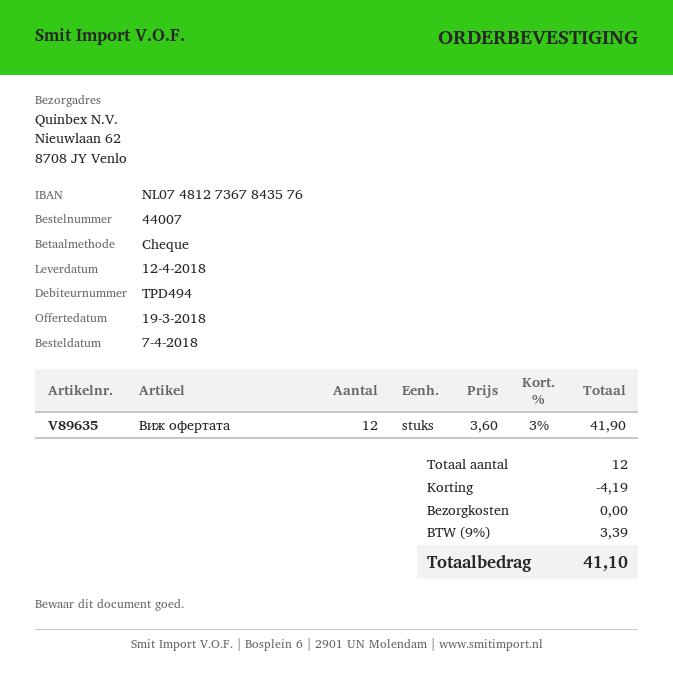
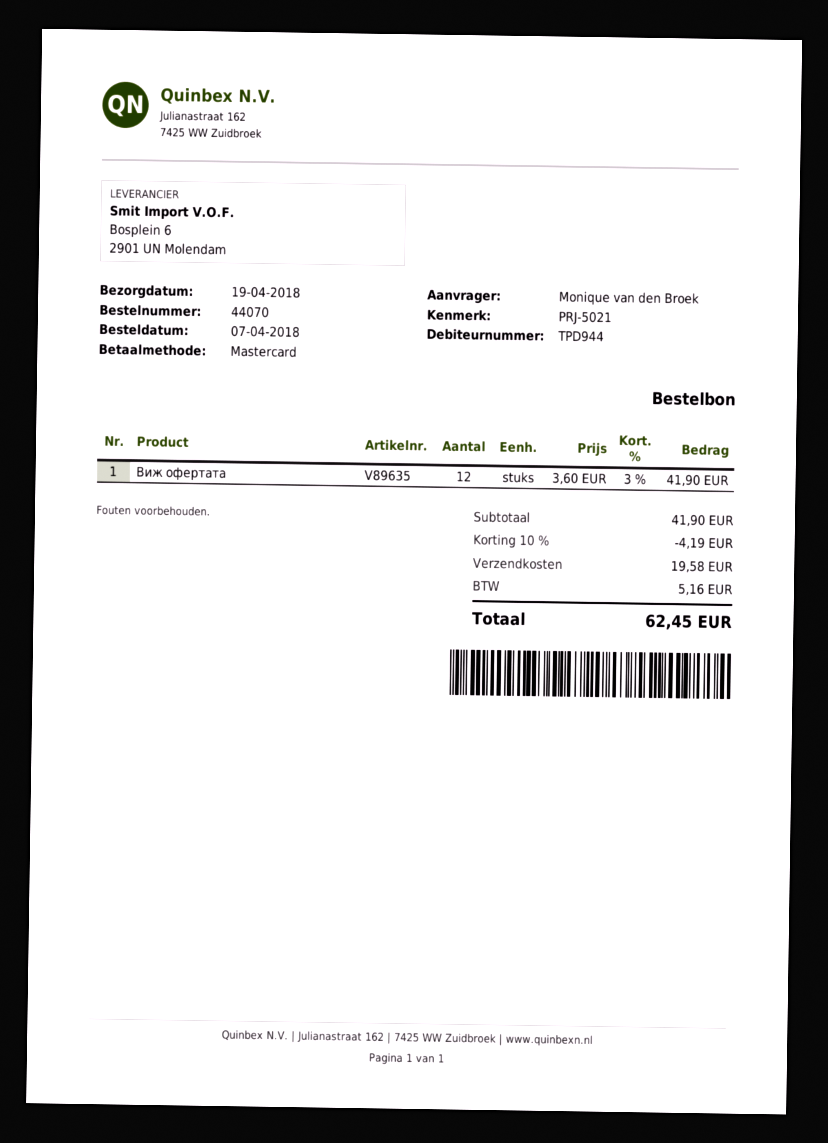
order number: 44007 -> 44070
delivery date: 2018-04-12 -> 2018-04-19
customer number: TPD494 -> TPD944
payment method: cheque -> Mastercard
shipping: 0.00 -> 19.58
tax: 3.39 -> 5.16
total: 41.10 -> 62.45

